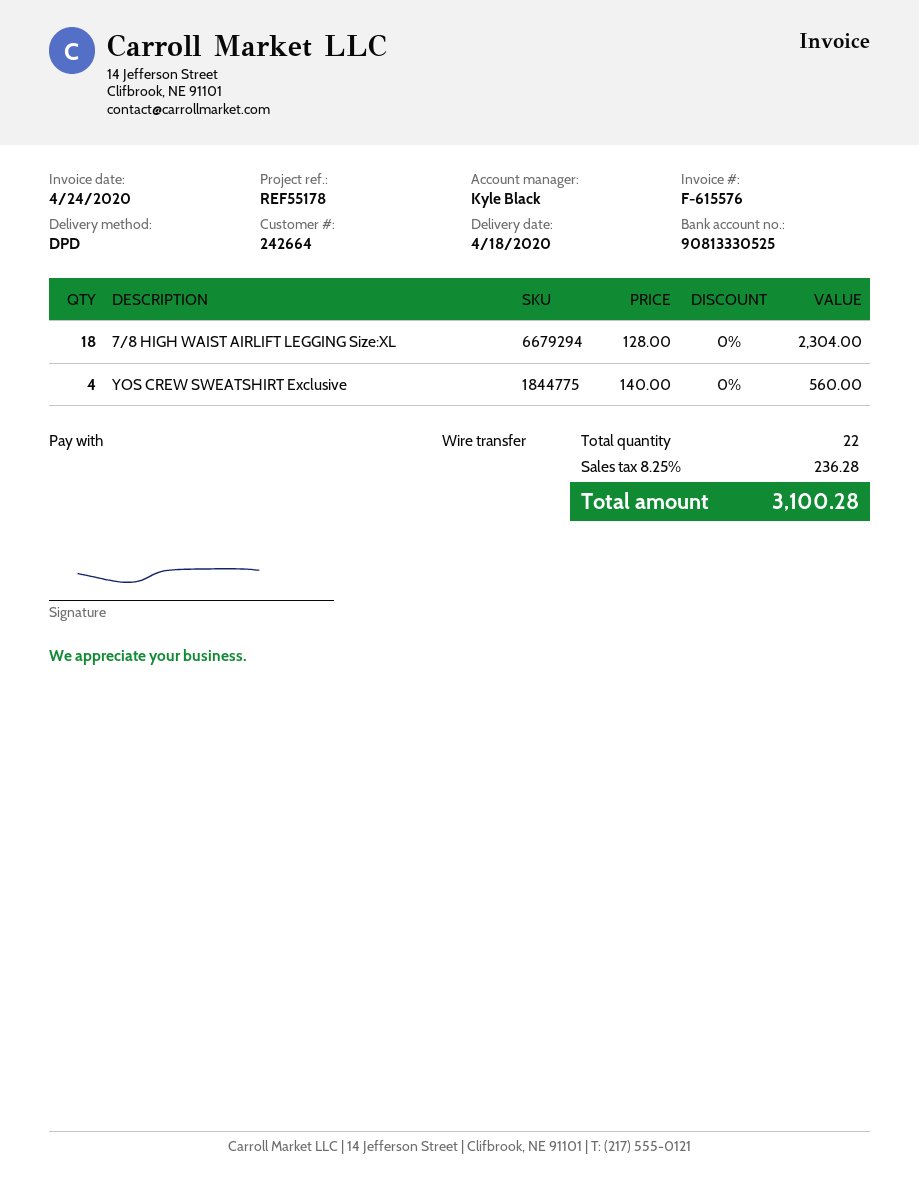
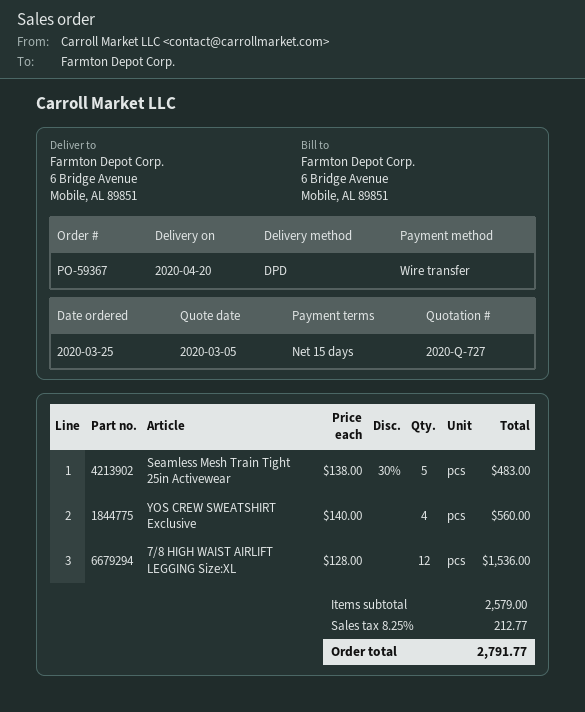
delivery date: 2020-04-18 -> 2020-04-20
7/8 HIGH WAIST AIRLIFT LEGGING Size:XL: 18 x 128.00 = 2304.00 -> 12 x 128.00 = 1536.00
Seamless Mesh Train Tight 25in Activewear: none -> 5 x 138.00 - 30% = 483.00
tax: 8.25% = 236.28 -> 8.25% = 212.77
total: 3100.28 -> 2791.77

